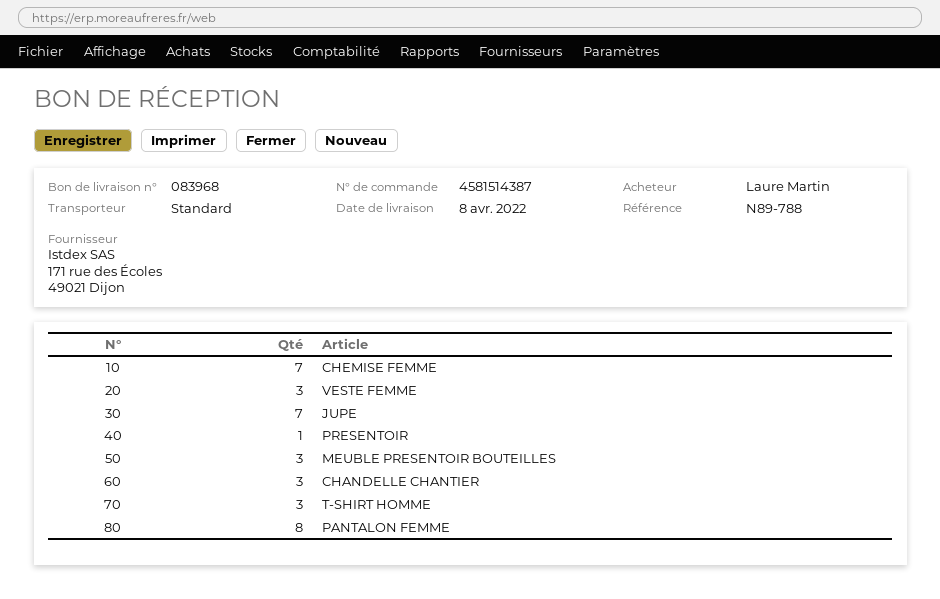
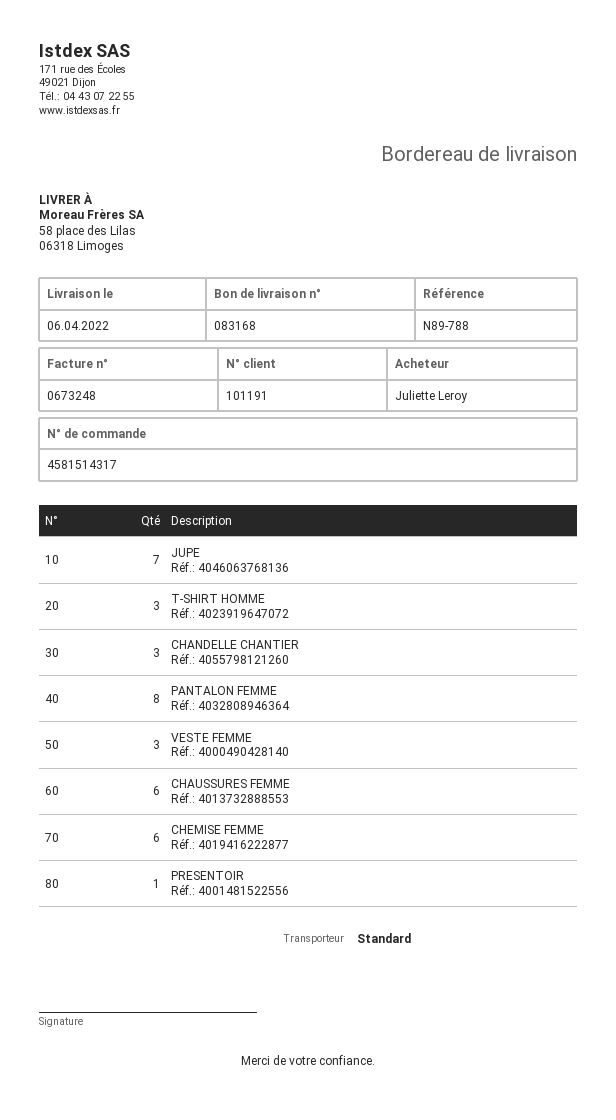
order number: 4581514387 -> 4581514317
delivery note number: 083968 -> 083168
delivery date: 2022-04-08 -> 2022-04-06
ordered by: Laure Martin -> Juliette Leroy
CHEMISE FEMME: 7 -> 6
MEUBLE PRESENTOIR BOUTEILLES: 3 -> none
CHAUSSURES FEMME: none -> 6

